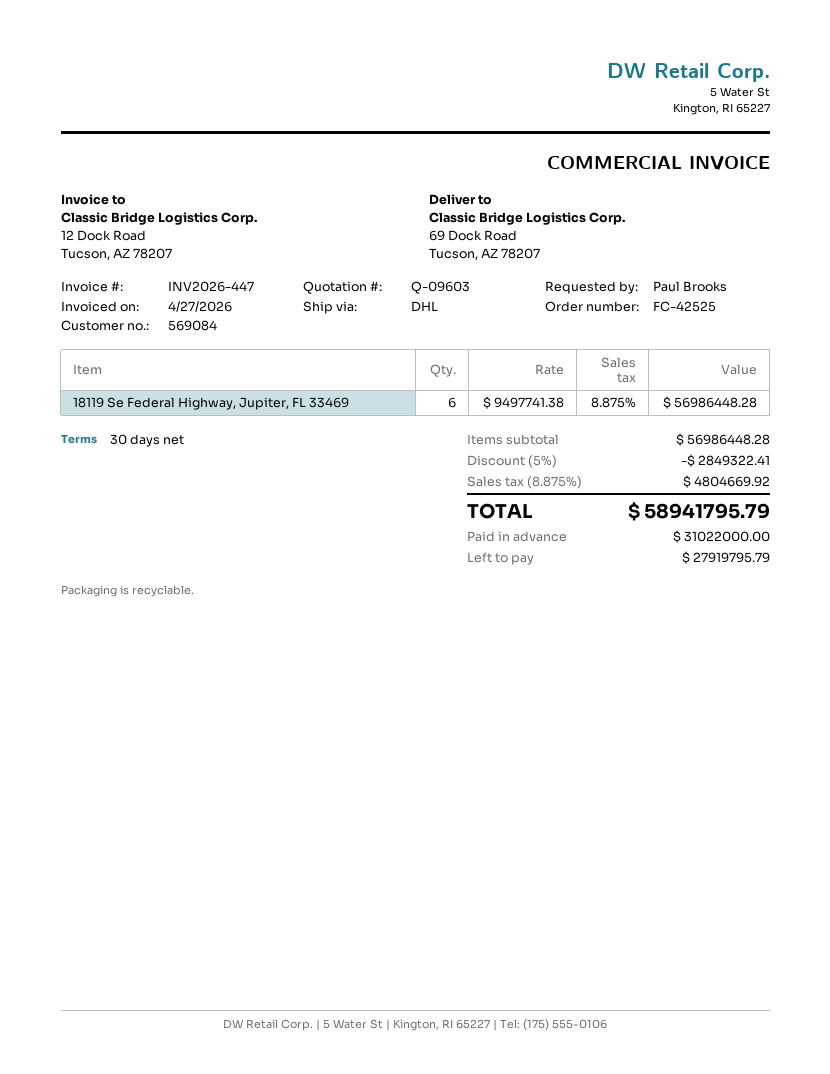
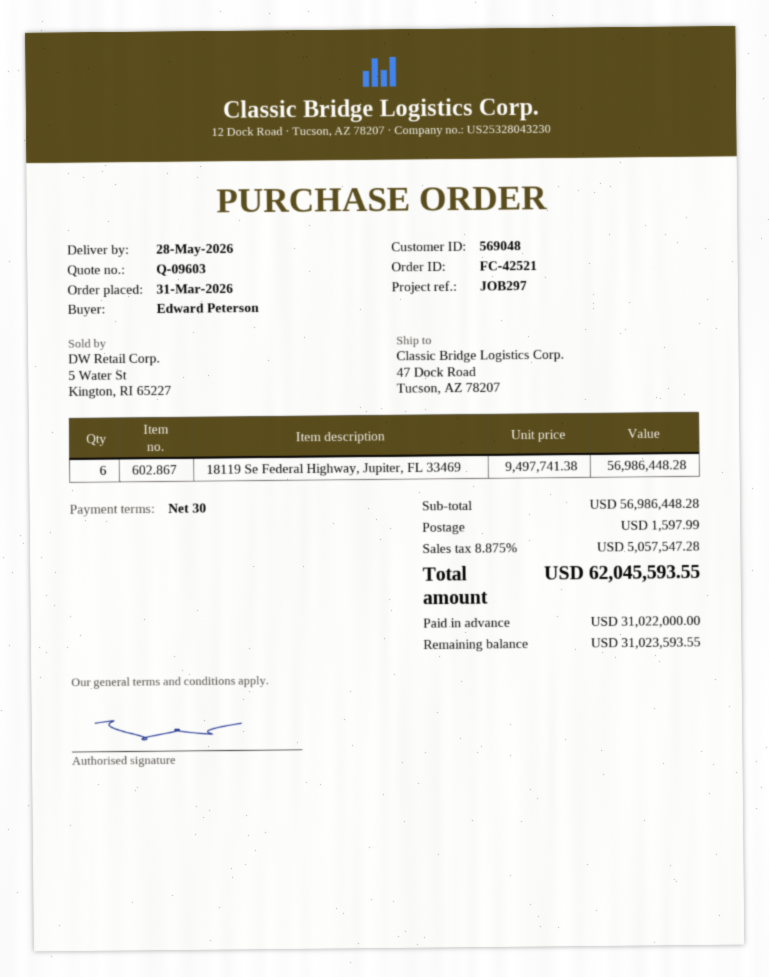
order number: FC-42525 -> FC-42521
customer number: 569084 -> 569048
ordered by: Paul Brooks -> Edward Peterson
ship to: 69 Dock Road, Tucson, AZ 78207 -> 47 Dock Road, Tucson, AZ 78207
discount: 5% = 2849322.41 -> none
shipping: none -> 1597.99
tax: 8.875% = 4804669.92 -> 8.875% = 5057547.28
total: 58941795.79 -> 62045593.55
balance: 27919795.79 -> 31023593.55

